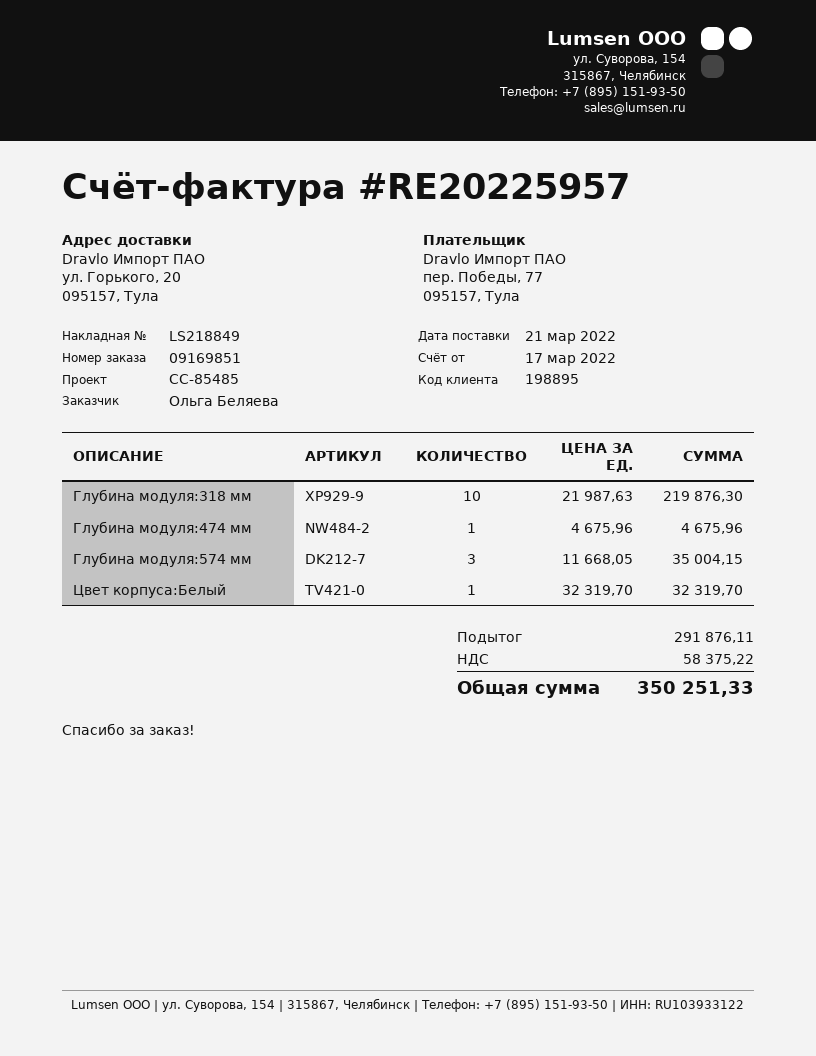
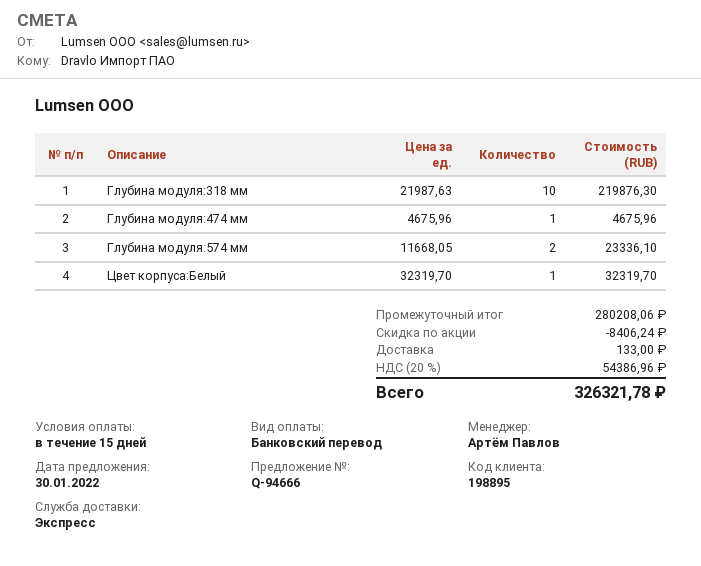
Глyбина модуля:574 мм: 3 x 11668.05 = 35004.15 -> 2 x 11668.05 = 23336.10
subtotal: 291876.11 -> 280208.06
discount: none -> 8406.24
shipping: none -> 133.00
tax: 58375.22 -> 54386.96
total: 350251.33 -> 326321.78

